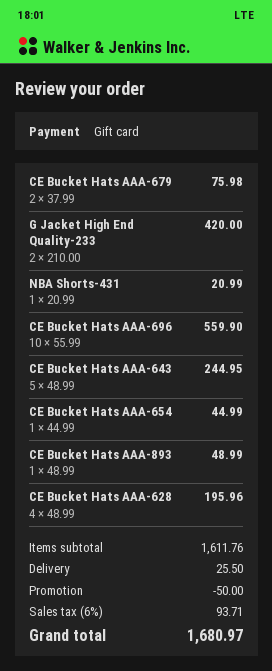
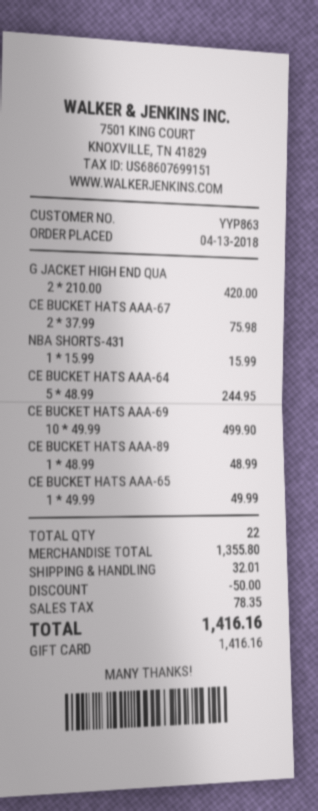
NBA Shorts-431: 1 x 20.99 = 20.99 -> 1 x 15.99 = 15.99
CE Bucket Hats AAA-696: 10 x 55.99 = 559.90 -> 10 x 49.99 = 499.90
CE Bucket Hats AAA-654: 1 x 44.99 = 44.99 -> 1 x 49.99 = 49.99
CE Bucket Hats AAA-628: 4 x 48.99 = 195.96 -> none
subtotal: 1611.76 -> 1355.80
shipping: 25.50 -> 32.01
tax: 93.71 -> 78.35
total: 1680.97 -> 1416.16

